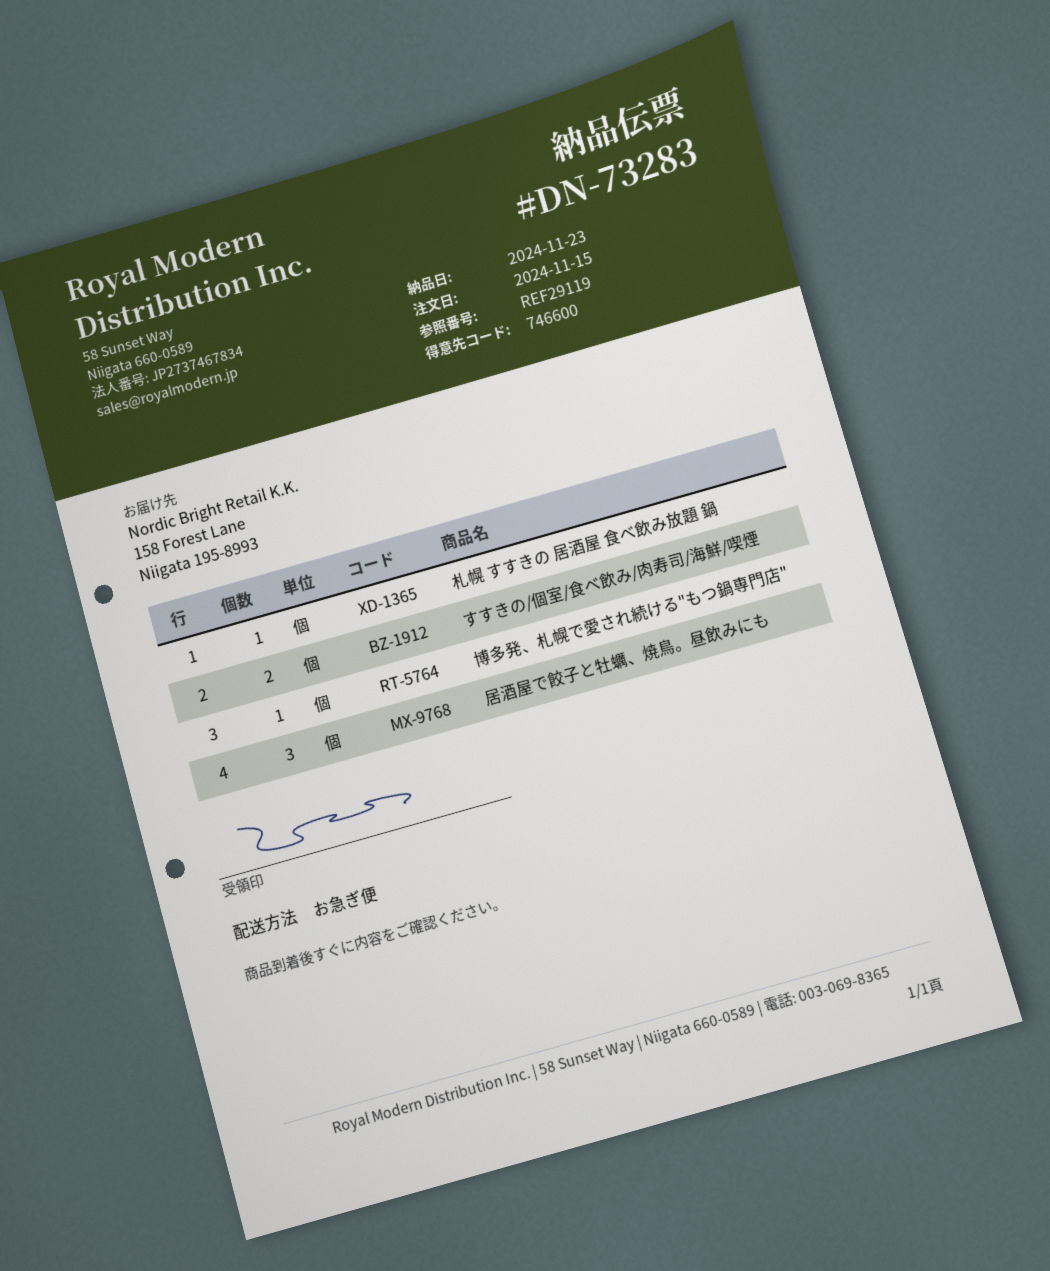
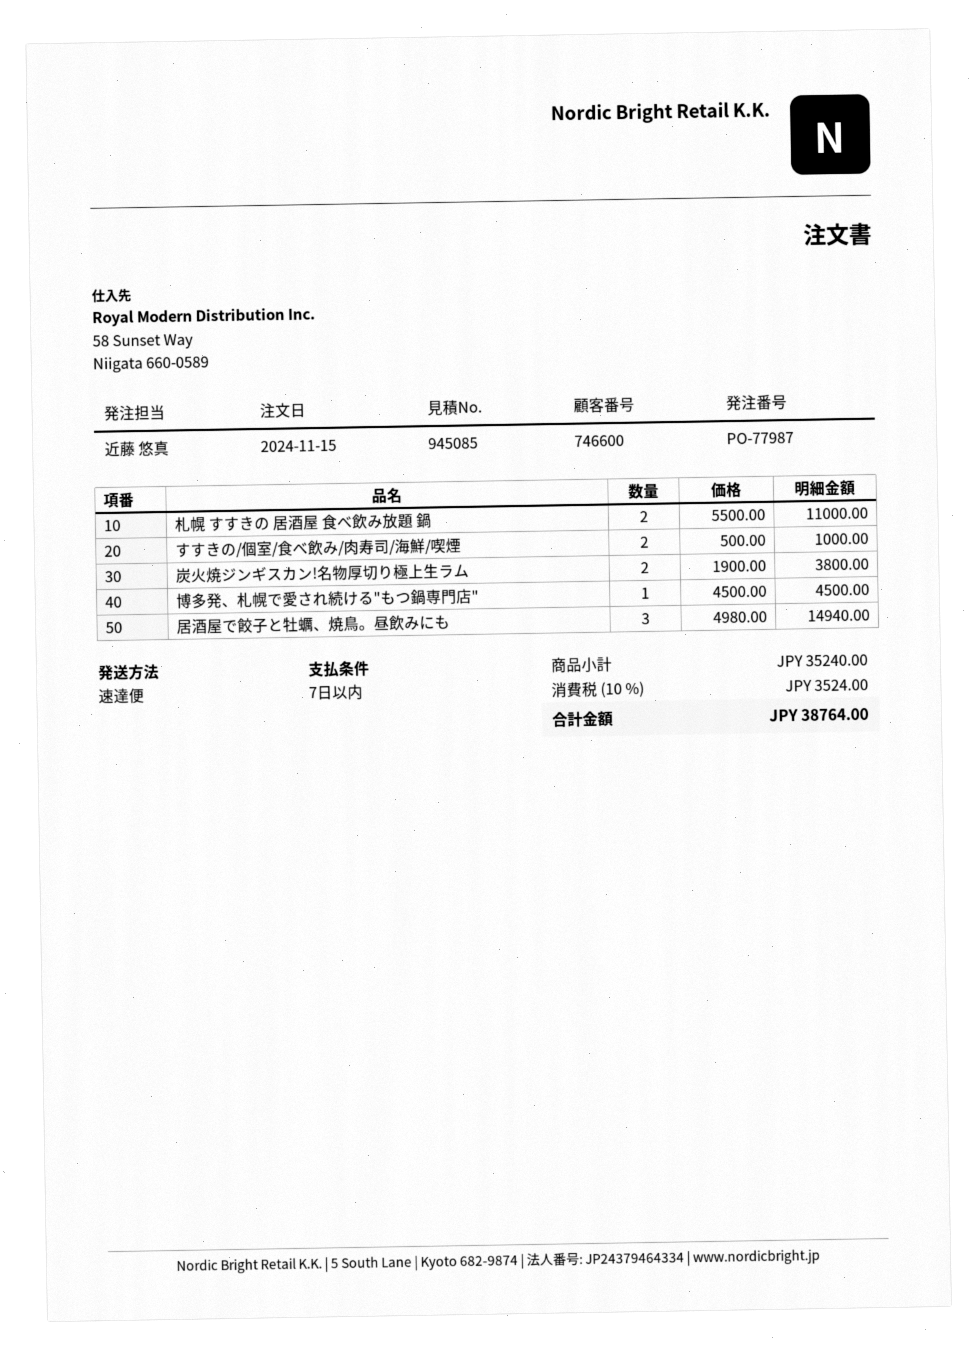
札幌 すすきの 居酒屋 食べ飲み放題 鍋: 1 -> 2
炭火焼ジンギスカン!名物厚切り極上生ラム: none -> 2

